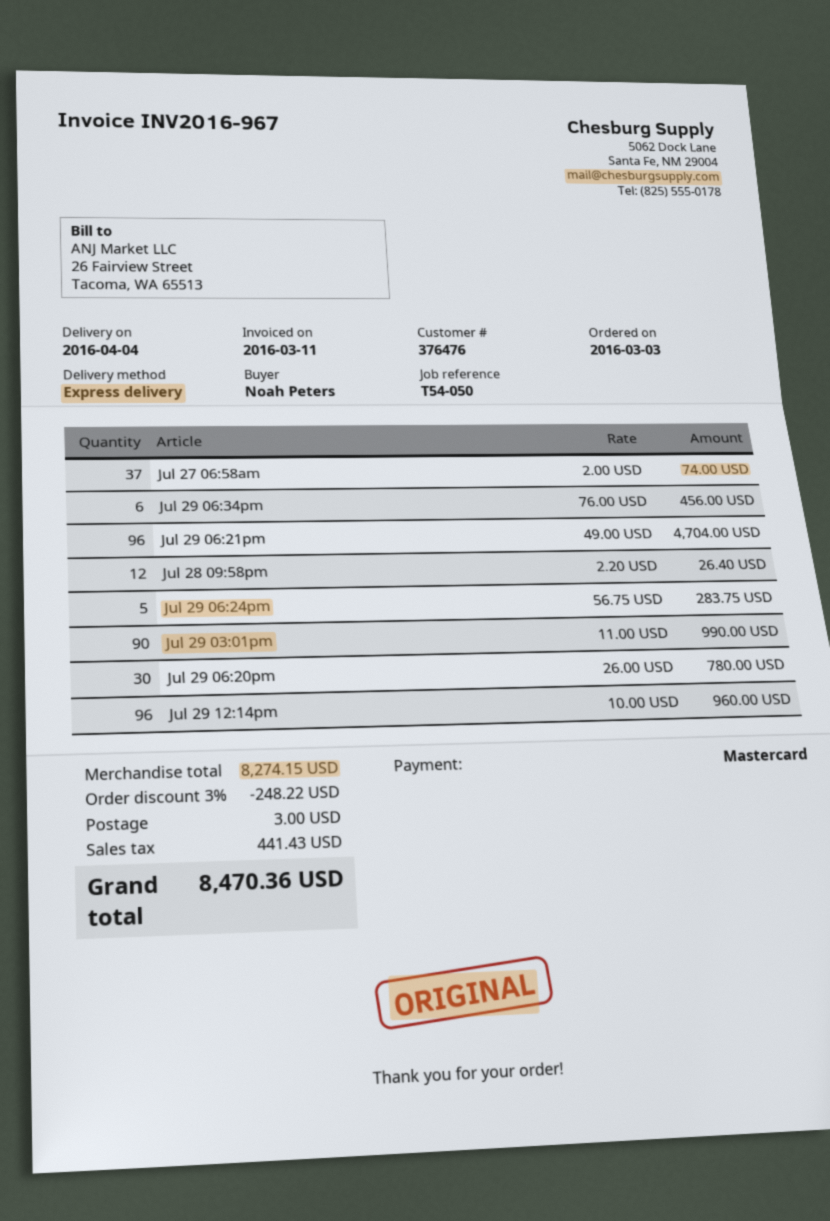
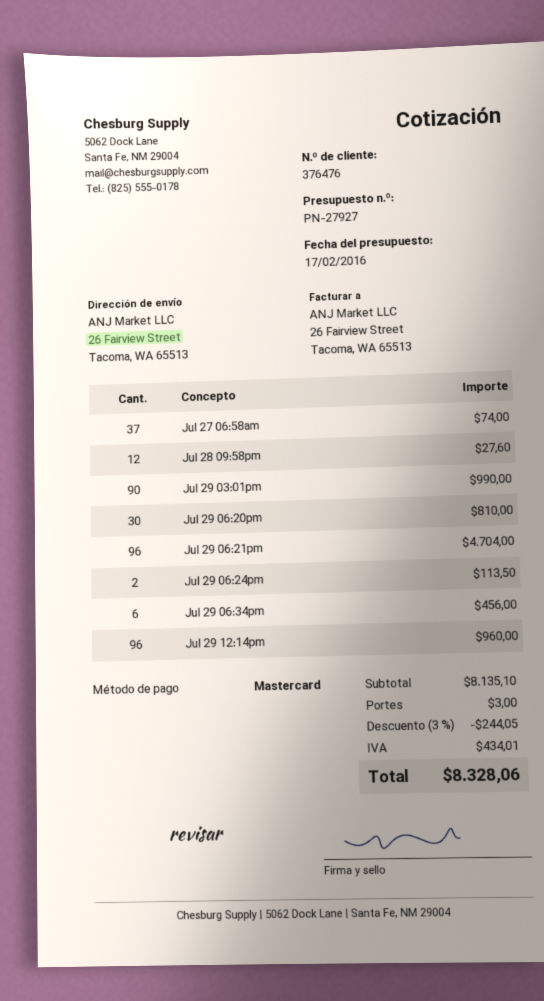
Jul 28 09:58pm: 12 for 26.40 -> 12 for 27.60
Jul 29 06:24pm: 5 for 283.75 -> 2 for 113.50
Jul 29 06:20pm: 30 for 780.00 -> 30 for 810.00
subtotal: 8274.15 -> 8135.10
discount: 3% = 248.22 -> 3% = 244.05
tax: 441.43 -> 434.01
total: 8470.36 -> 8328.06

